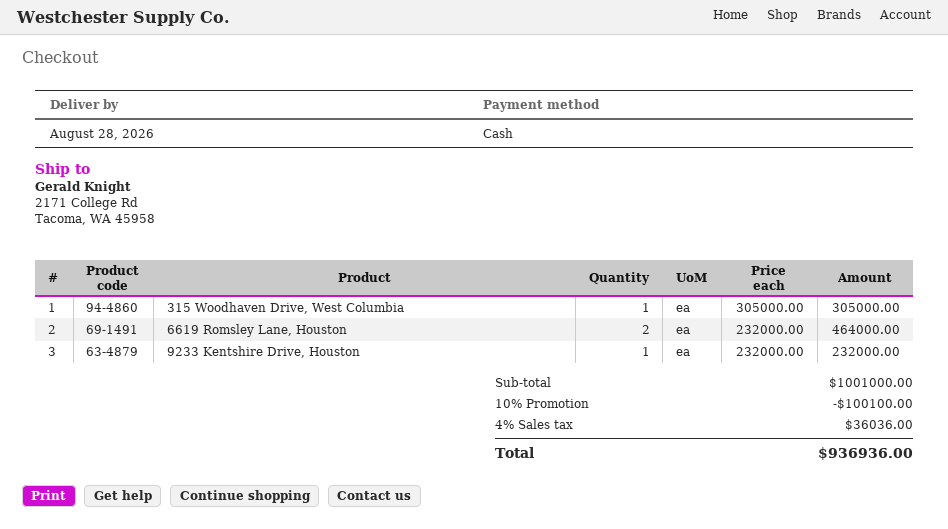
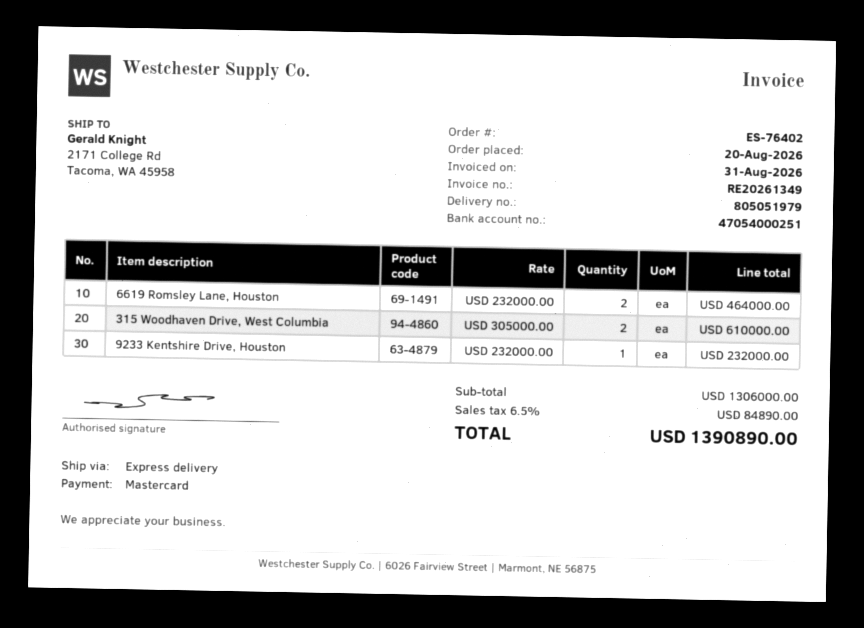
payment method: cash -> Mastercard
315 Woodhaven Drive, West Columbia: 1 x 305000.00 = 305000.00 -> 2 x 305000.00 = 610000.00
subtotal: 1001000.00 -> 1306000.00
discount: 10% = 100100.00 -> none
tax: 4% = 36036.00 -> 6.5% = 84890.00
total: 936936.00 -> 1390890.00

